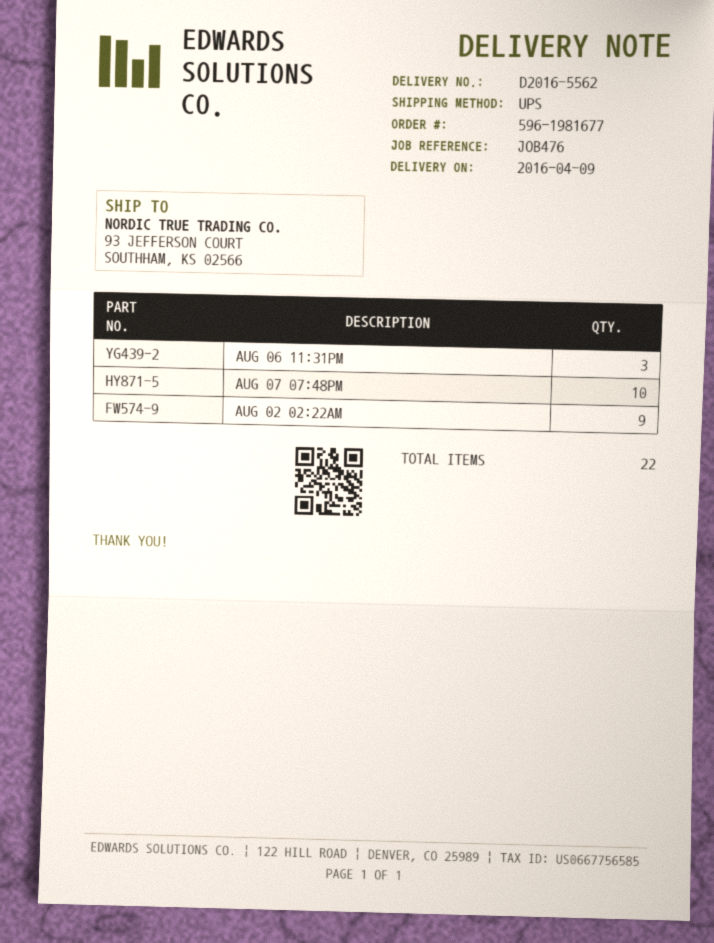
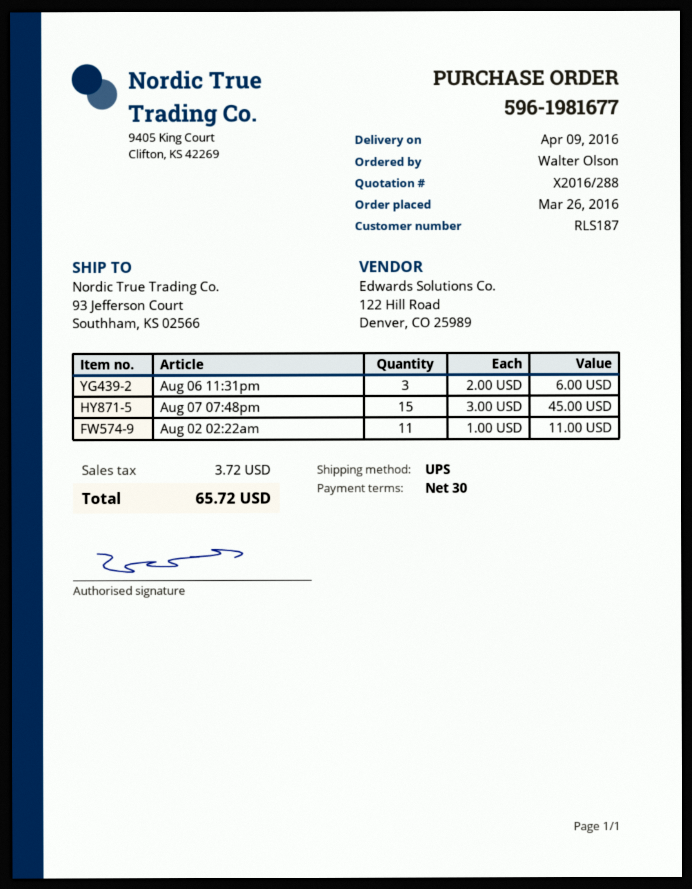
AUG 07 07:48PM: 10 -> 15
AUG 02 02:22AM: 9 -> 11

